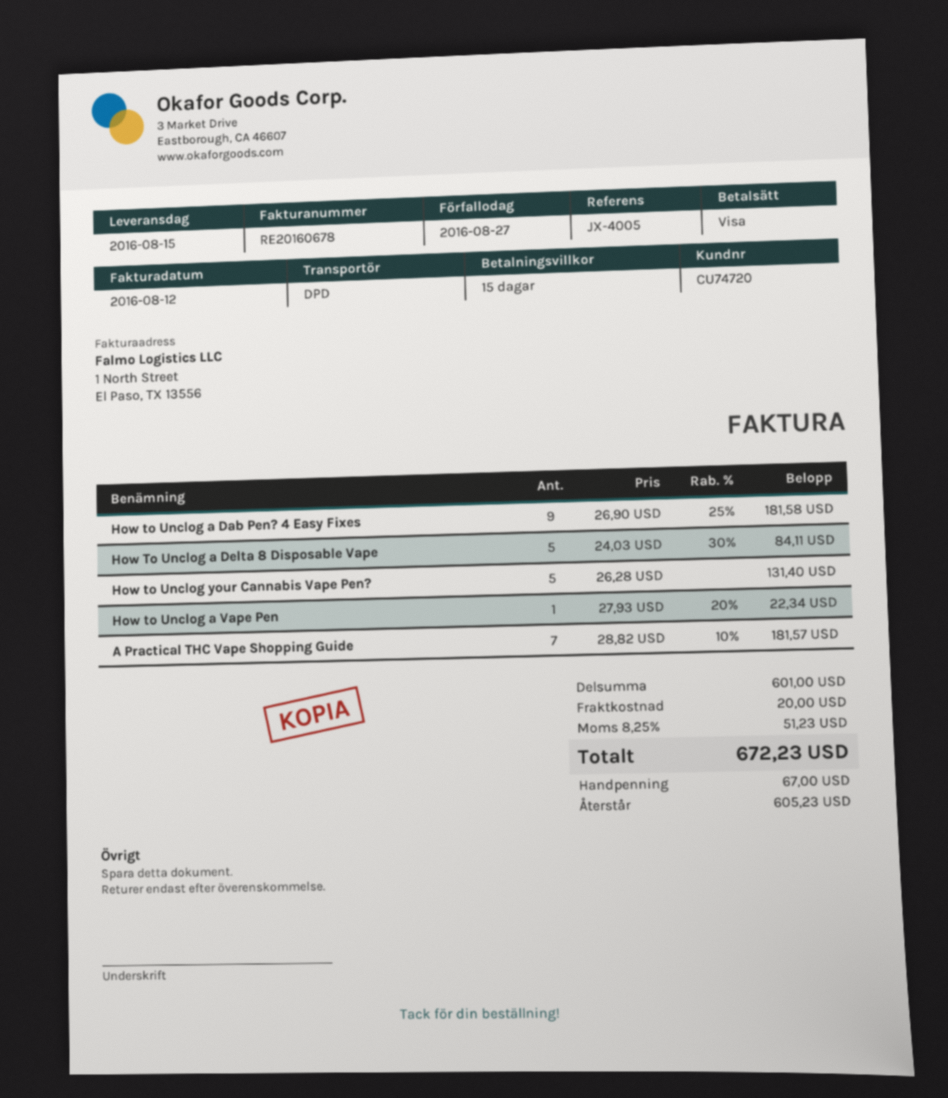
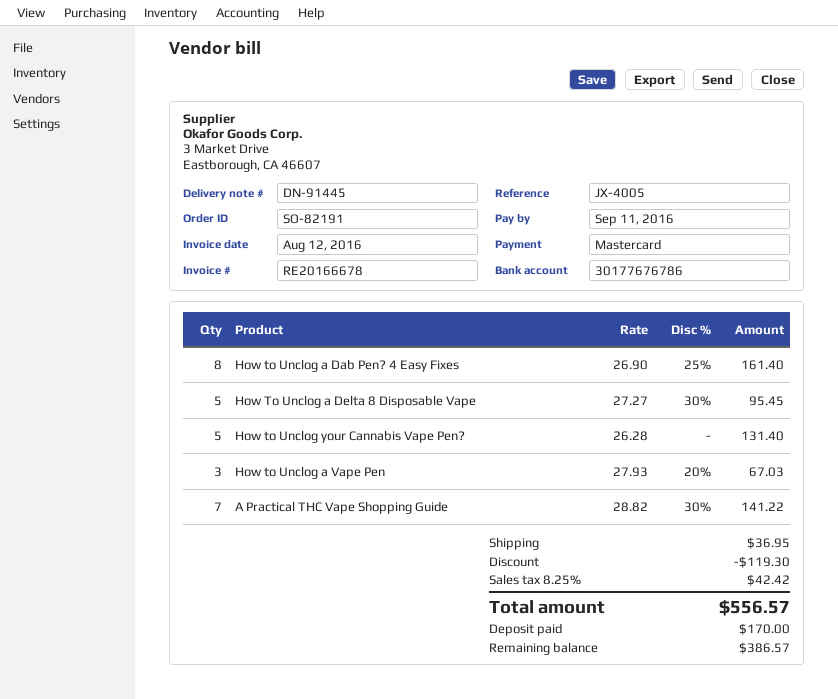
invoice number: RE20160678 -> RE20166678
due date: 2016-08-27 -> 2016-09-11
payment method: Visa -> Mastercard
How to Unclog a Dab Pen? 4 Easy Fixes: 9 x 26.90 - 25% = 181.58 -> 8 x 26.90 - 25% = 161.40
How To Unclog a Delta 8 Disposable Vape: 5 x 24.03 - 30% = 84.11 -> 5 x 27.27 - 30% = 95.45
How to Unclog a Vape Pen: 1 x 27.93 - 20% = 22.34 -> 3 x 27.93 - 20% = 67.03
A Practical THC Vape Shopping Guide: 7 x 28.82 - 10% = 181.57 -> 7 x 28.82 - 30% = 141.22
discount: none -> 119.30
shipping: 20.00 -> 36.95
tax: 8.25% = 51.23 -> 8.25% = 42.42
total: 672.23 -> 556.57
deposit: 67.00 -> 170.00
balance: 605.23 -> 386.57

